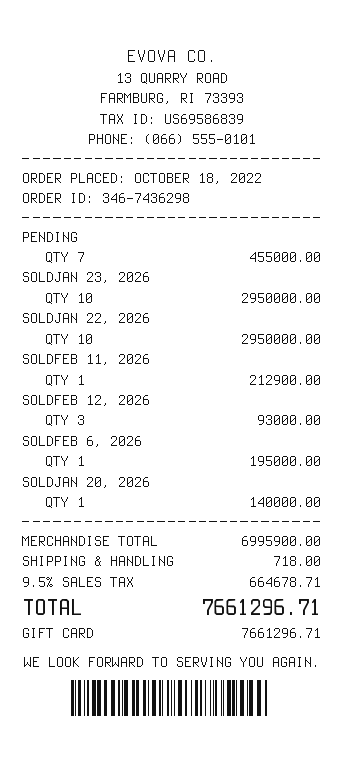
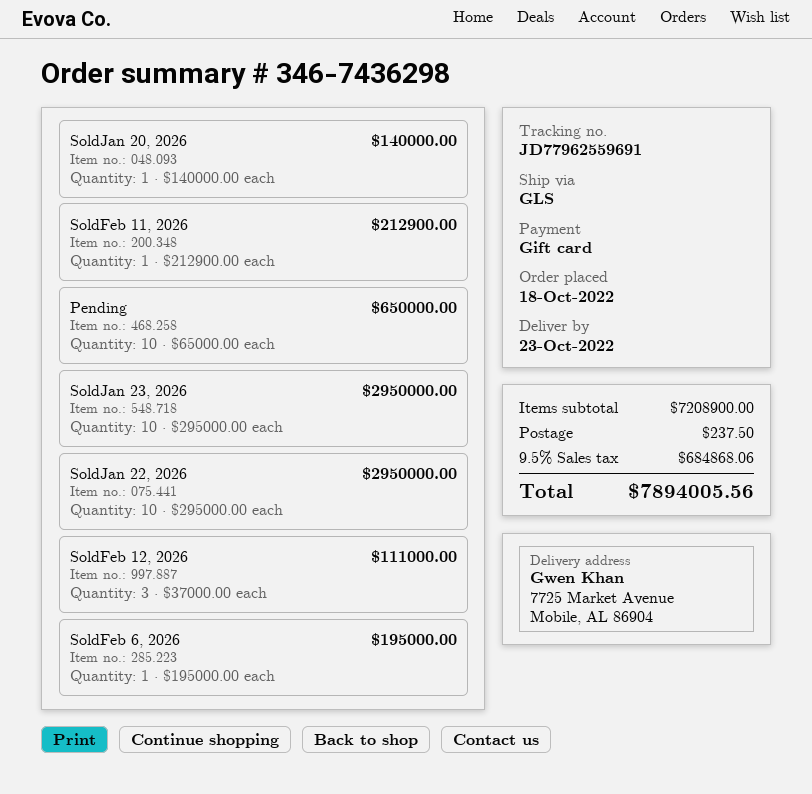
PENDING: 7 for 455000.00 -> 10 for 650000.00
SOLDFEB 12, 2026: 3 for 93000.00 -> 3 for 111000.00
subtotal: 6995900.00 -> 7208900.00
shipping: 718.00 -> 237.50
tax: 9.5% = 664678.71 -> 9.5% = 684868.06
total: 7661296.71 -> 7894005.56

